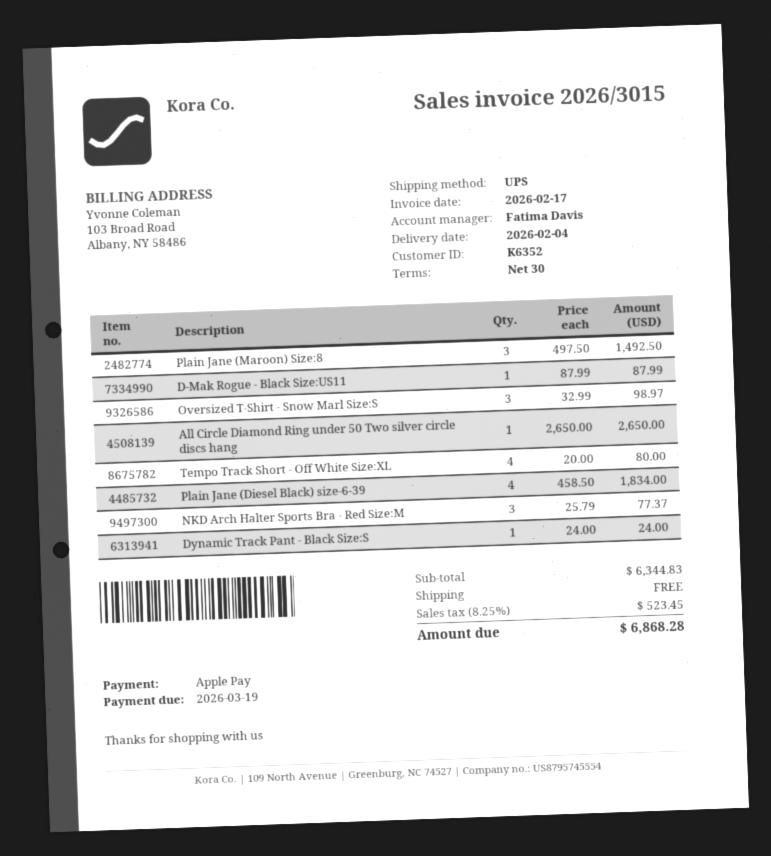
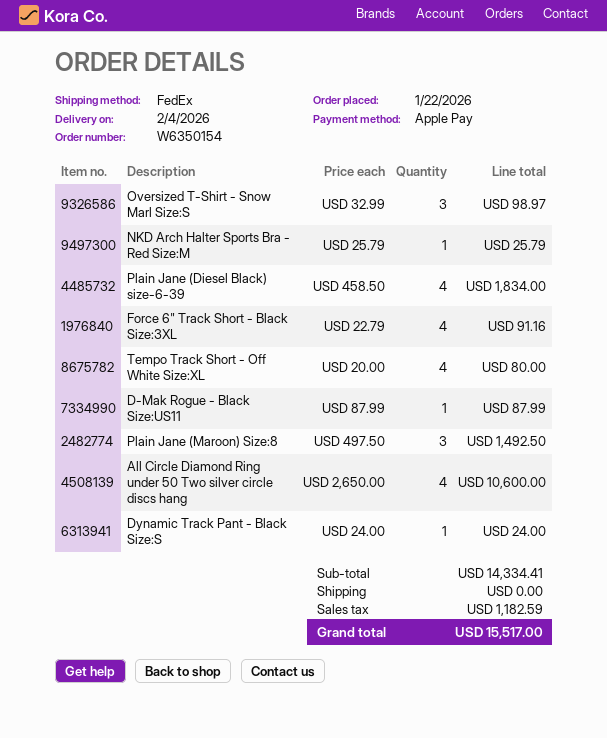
shipping method: UPS -> FedEx
All Circle Diamond Ring under 50 Two silver circle discs hang: 1 x 2650.00 = 2650.00 -> 4 x 2650.00 = 10600.00
NKD Arch Halter Sports Bra - Red Size:M: 3 x 25.79 = 77.37 -> 1 x 25.79 = 25.79
Force 6" Track Short - Black Size:3XL: none -> 4 x 22.79 = 91.16
subtotal: 6344.83 -> 14334.41
tax: 523.45 -> 1182.59
total: 6868.28 -> 15517.00

